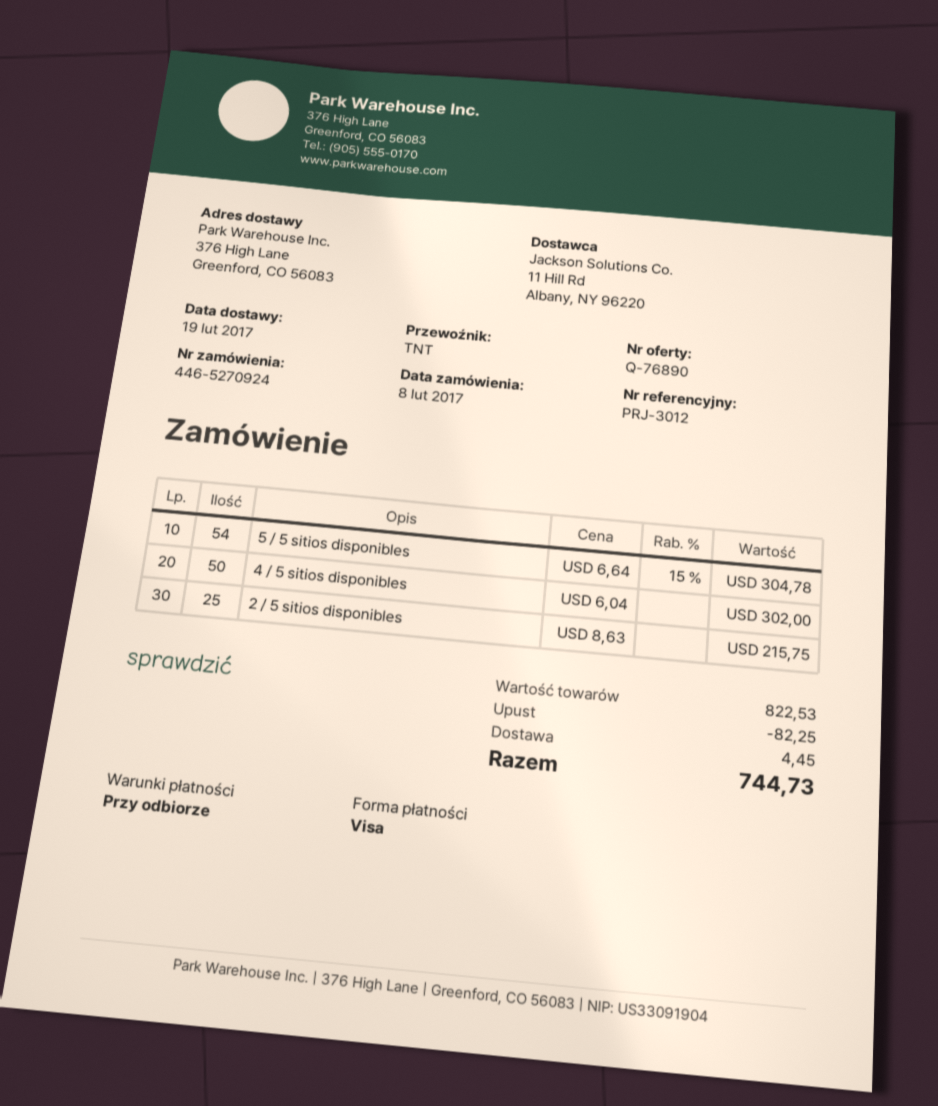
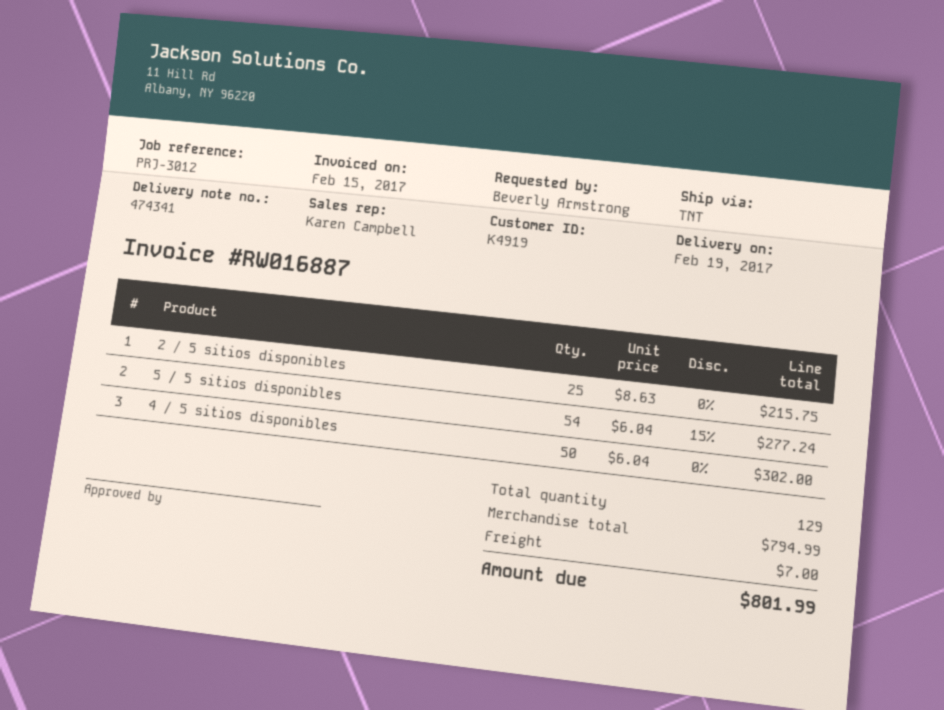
5 / 5 sitios disponibles: 54 x 6.64 - 15% = 304.78 -> 54 x 6.04 - 15% = 277.24
subtotal: 822.53 -> 794.99
discount: 82.25 -> none
shipping: 4.45 -> 7.00
total: 744.73 -> 801.99

